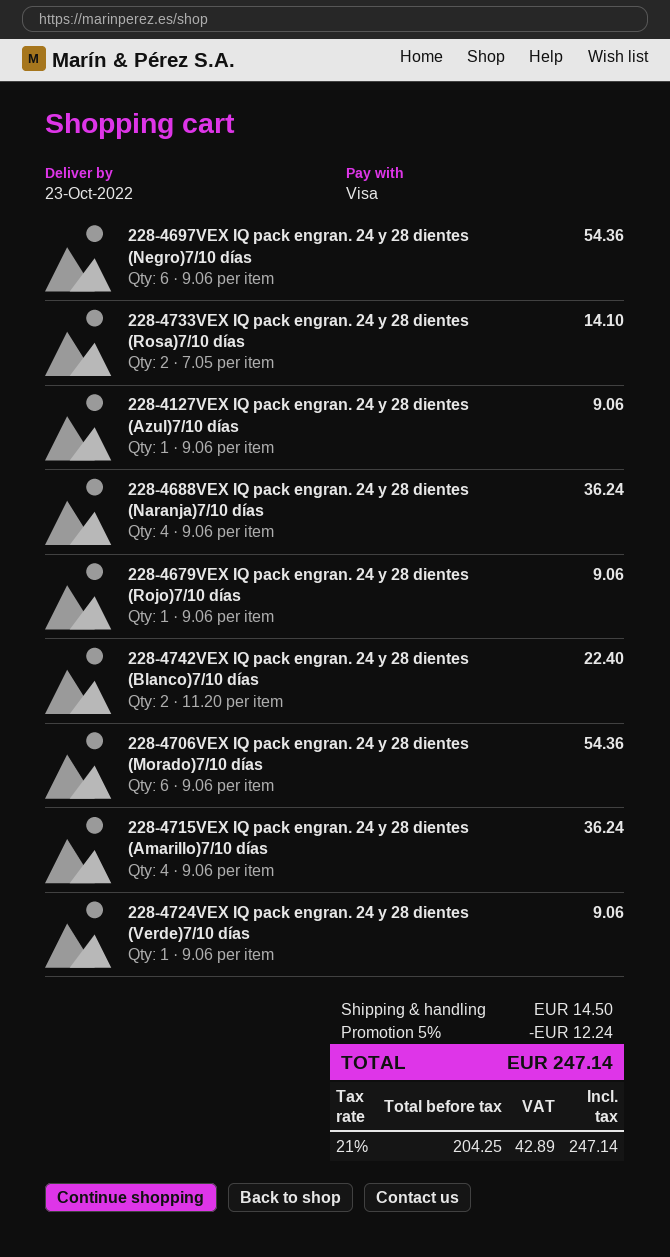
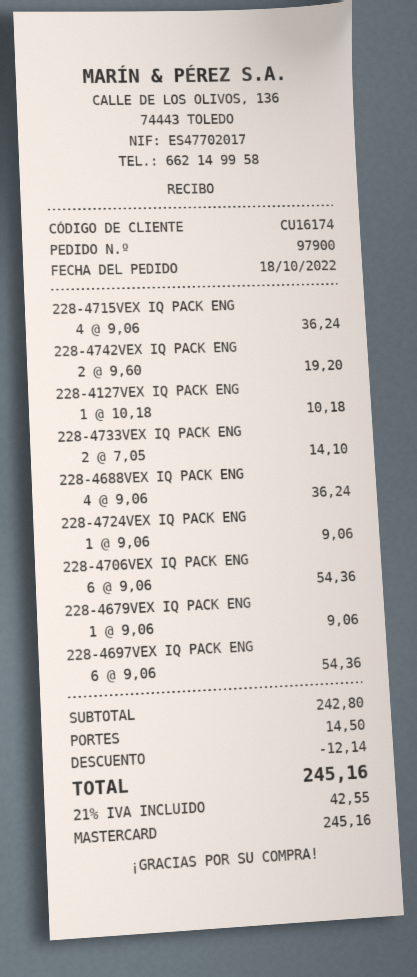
payment method: Visa -> Mastercard
228-4127VEX IQ pack engran. 24 y 28 dientes (Azul)7/10 días: 1 x 9.06 = 9.06 -> 1 x 10.18 = 10.18
228-4742VEX IQ pack engran. 24 y 28 dientes (Blanco)7/10 días: 2 x 11.20 = 22.40 -> 2 x 9.60 = 19.20
discount: 12.24 -> 12.14
tax: 21% = 42.89 -> 21% = 42.55
total: 247.14 -> 245.16

